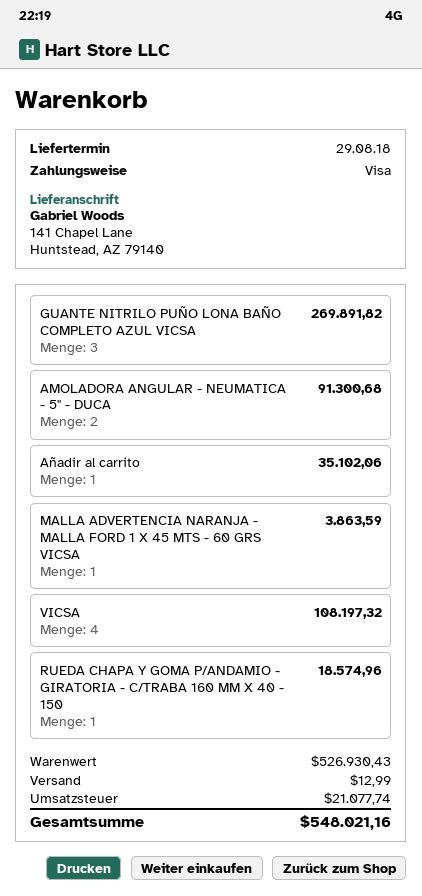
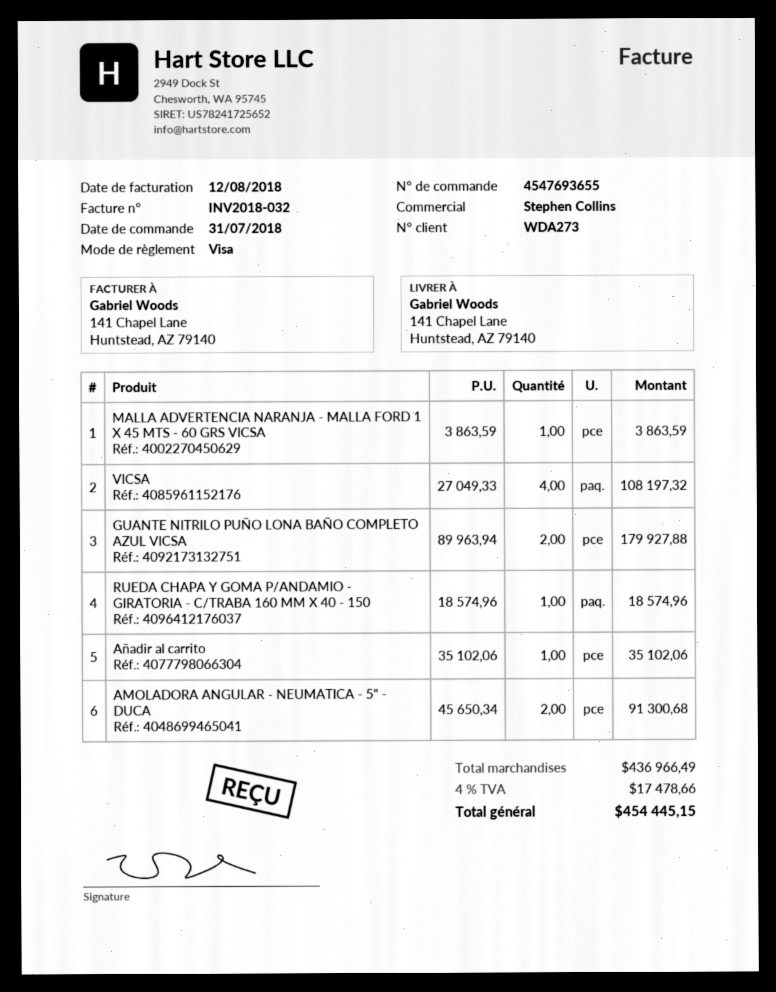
GUANTE NITRILO PUÑO LONA BAÑO COMPLETO AZUL VICSA: 3 for 269891.82 -> 2 for 179927.88
subtotal: 526930.43 -> 436966.49
shipping: 12.99 -> none
tax: 21077.74 -> 17478.66
total: 548021.16 -> 454445.15

